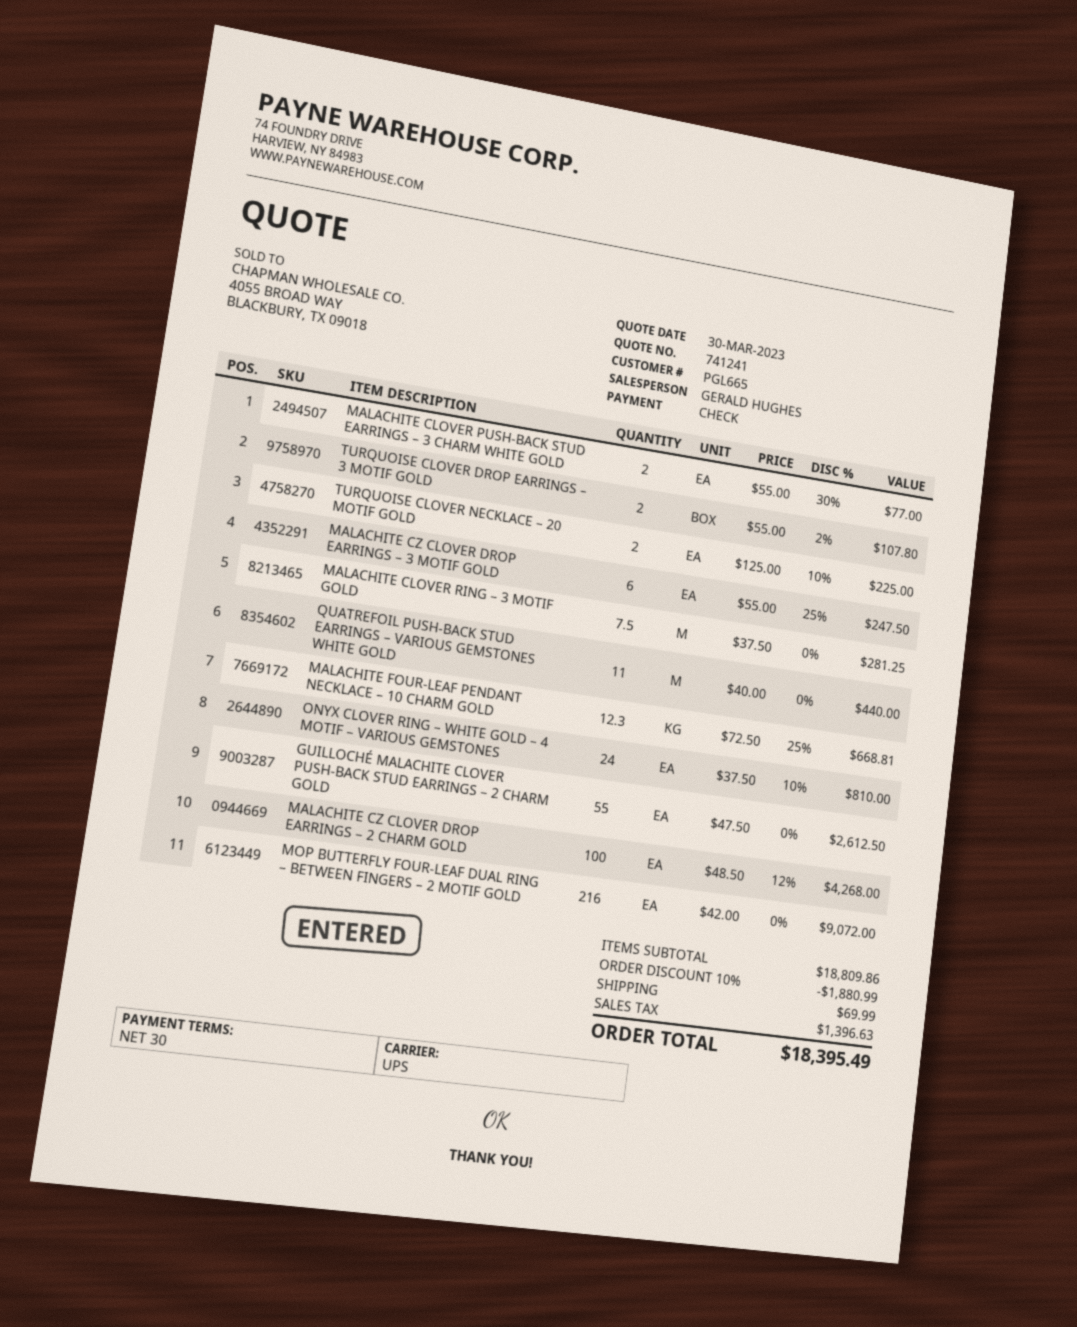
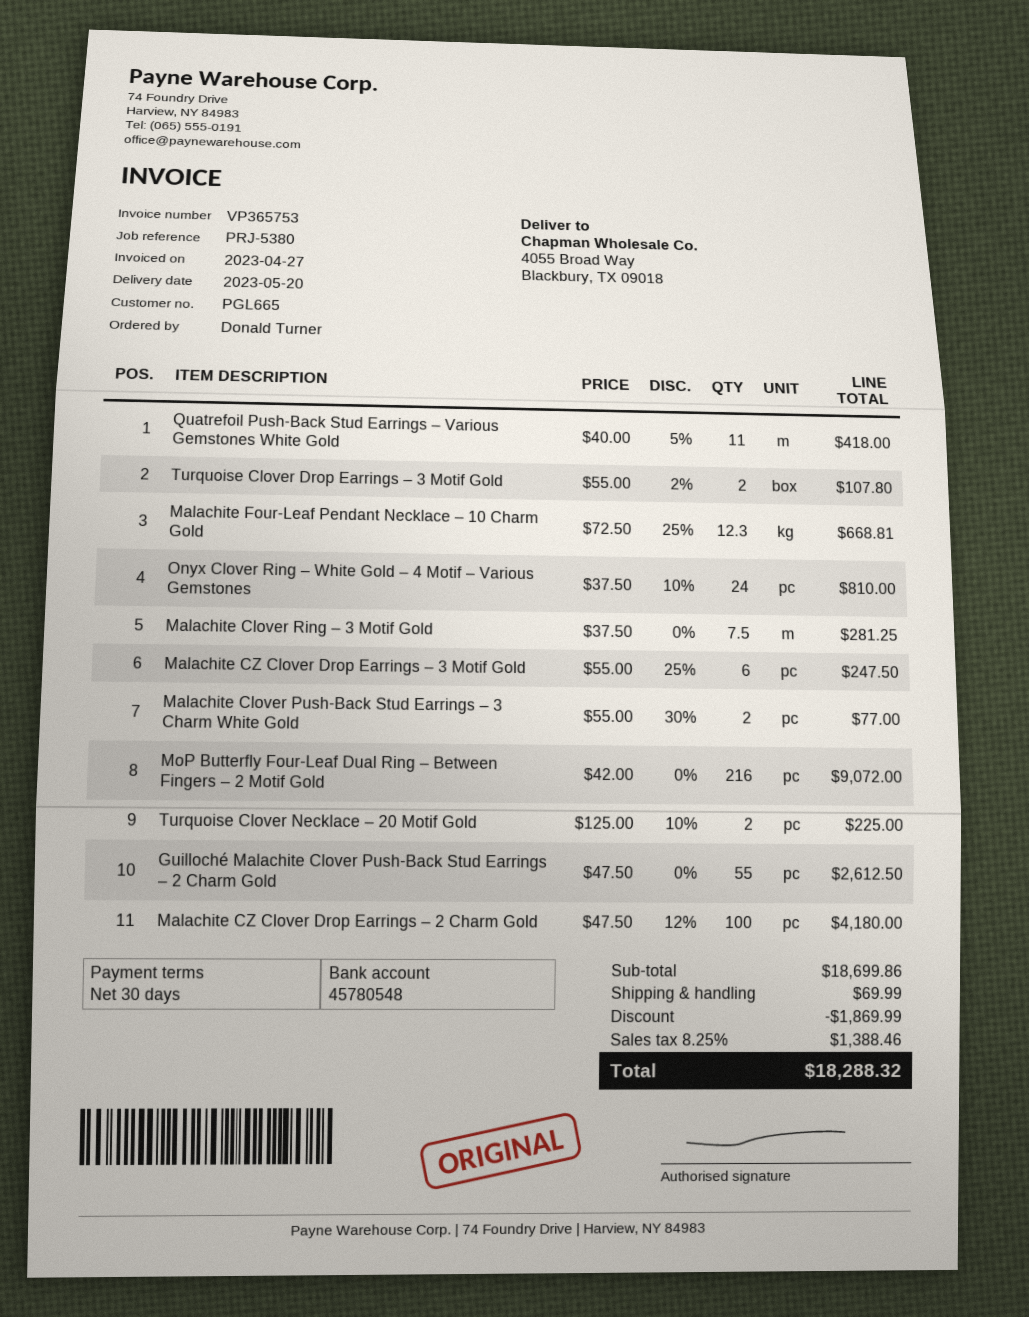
QUATREFOIL PUSH-BACK STUD EARRINGS – VARIOUS GEMSTONES WHITE GOLD: 11 x 40.00 = 440.00 -> 11 x 40.00 - 5% = 418.00
MALACHITE CZ CLOVER DROP EARRINGS – 2 CHARM GOLD: 100 x 48.50 - 12% = 4268.00 -> 100 x 47.50 - 12% = 4180.00
subtotal: 18809.86 -> 18699.86
discount: 1880.99 -> 1869.99
tax: 1396.63 -> 1388.46
total: 18395.49 -> 18288.32

